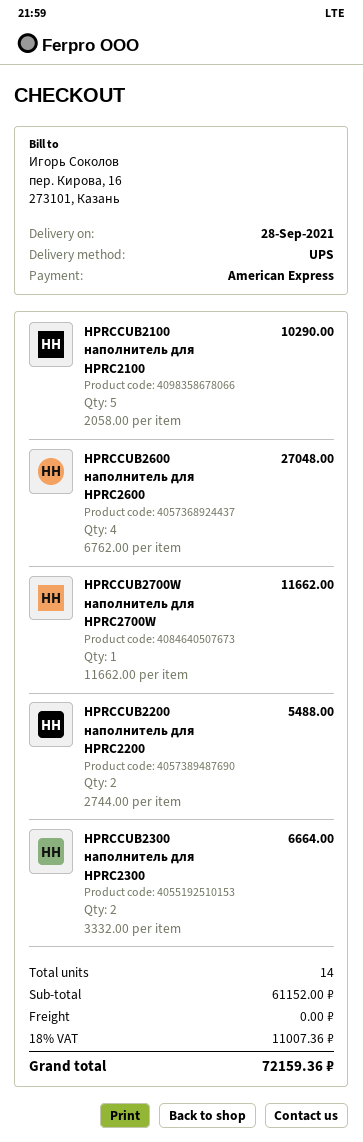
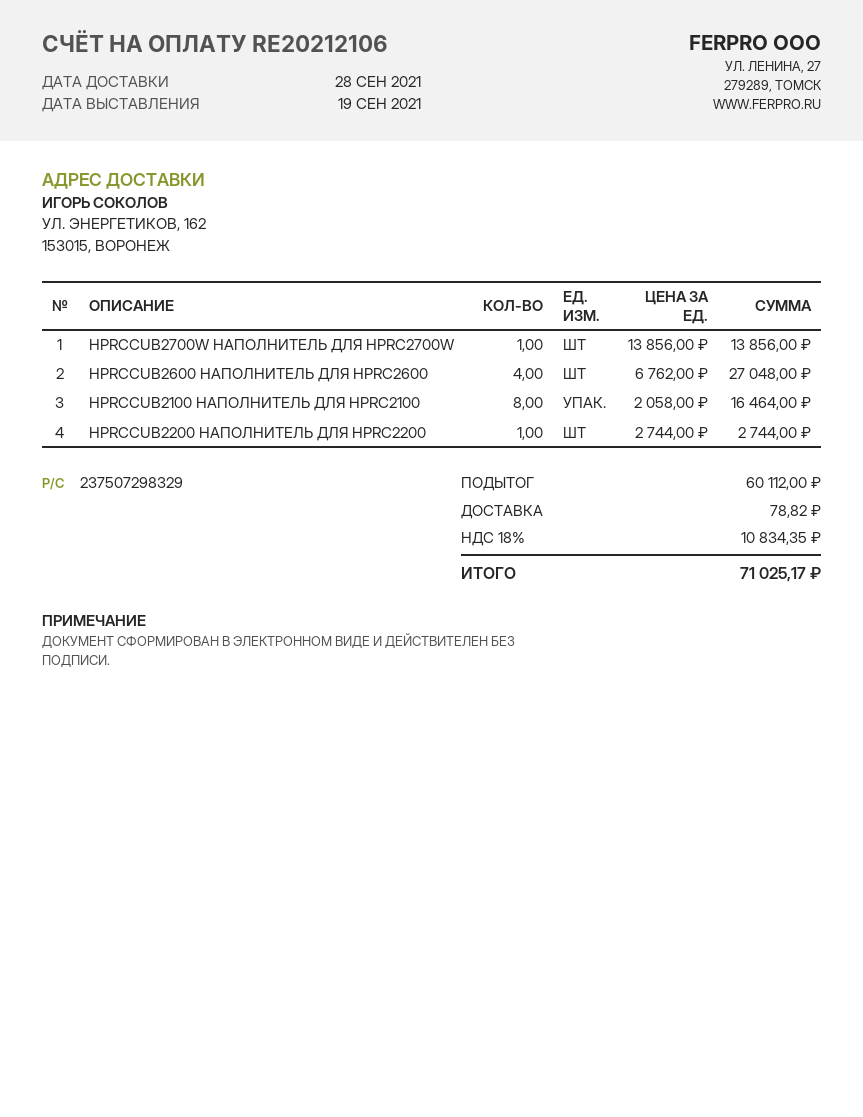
HPRCCUB2100 наполнитель для HPRC2100: 5 x 2058.00 = 10290.00 -> 8 x 2058.00 = 16464.00
HPRCCUB2700W наполнитель для HPRC2700W: 1 x 11662.00 = 11662.00 -> 1 x 13856.00 = 13856.00
HPRCCUB2200 наполнитель для HPRC2200: 2 x 2744.00 = 5488.00 -> 1 x 2744.00 = 2744.00
HPRCCUB2300 наполнитель для HPRC2300: 2 x 3332.00 = 6664.00 -> none
subtotal: 61152.00 -> 60112.00
shipping: 0.00 -> 78.82
tax: 18% = 11007.36 -> 18% = 10834.35
total: 72159.36 -> 71025.17

